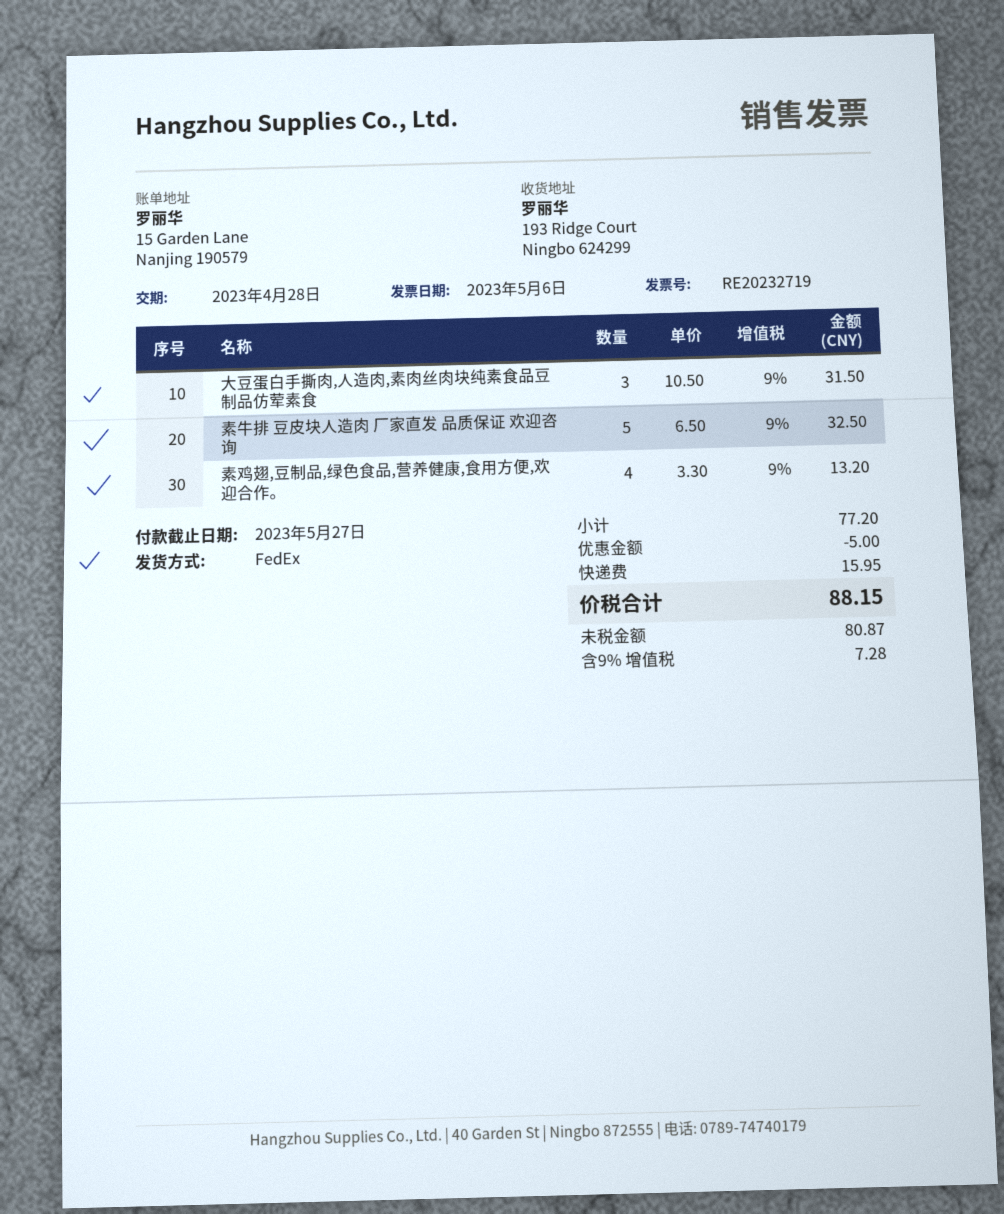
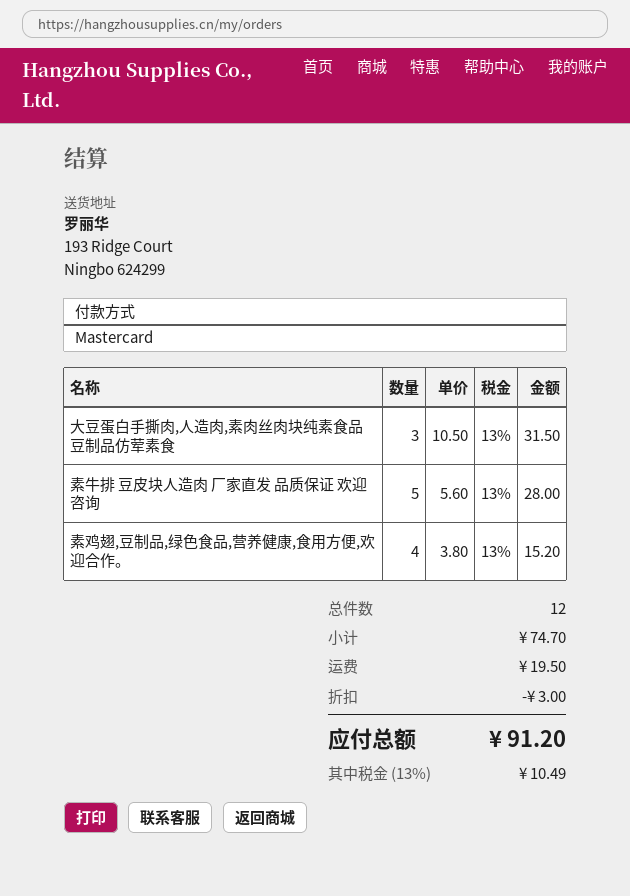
素牛排 豆皮块人造肉 厂家直发 品质保证 欢迎咨询: 5 x 6.50 = 32.50 -> 5 x 5.60 = 28.00
素鸡翅,豆制品,绿色食品,营养健康,食用方便,欢迎合作。: 4 x 3.30 = 13.20 -> 4 x 3.80 = 15.20
subtotal: 77.20 -> 74.70
discount: 5.00 -> 3.00
shipping: 15.95 -> 19.50
tax: 9% = 7.28 -> 13% = 10.49
total: 88.15 -> 91.20

